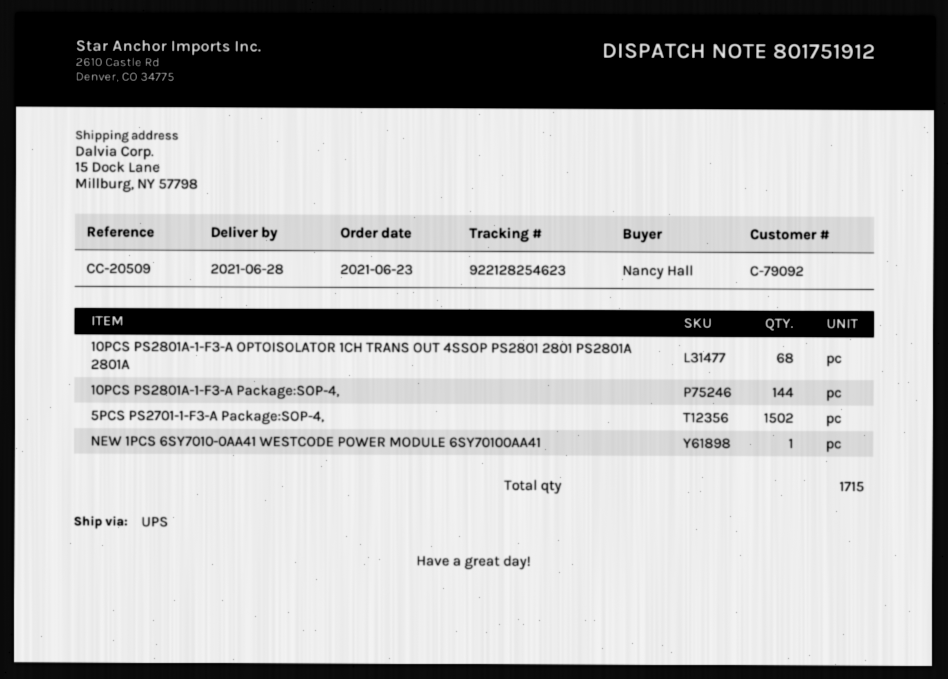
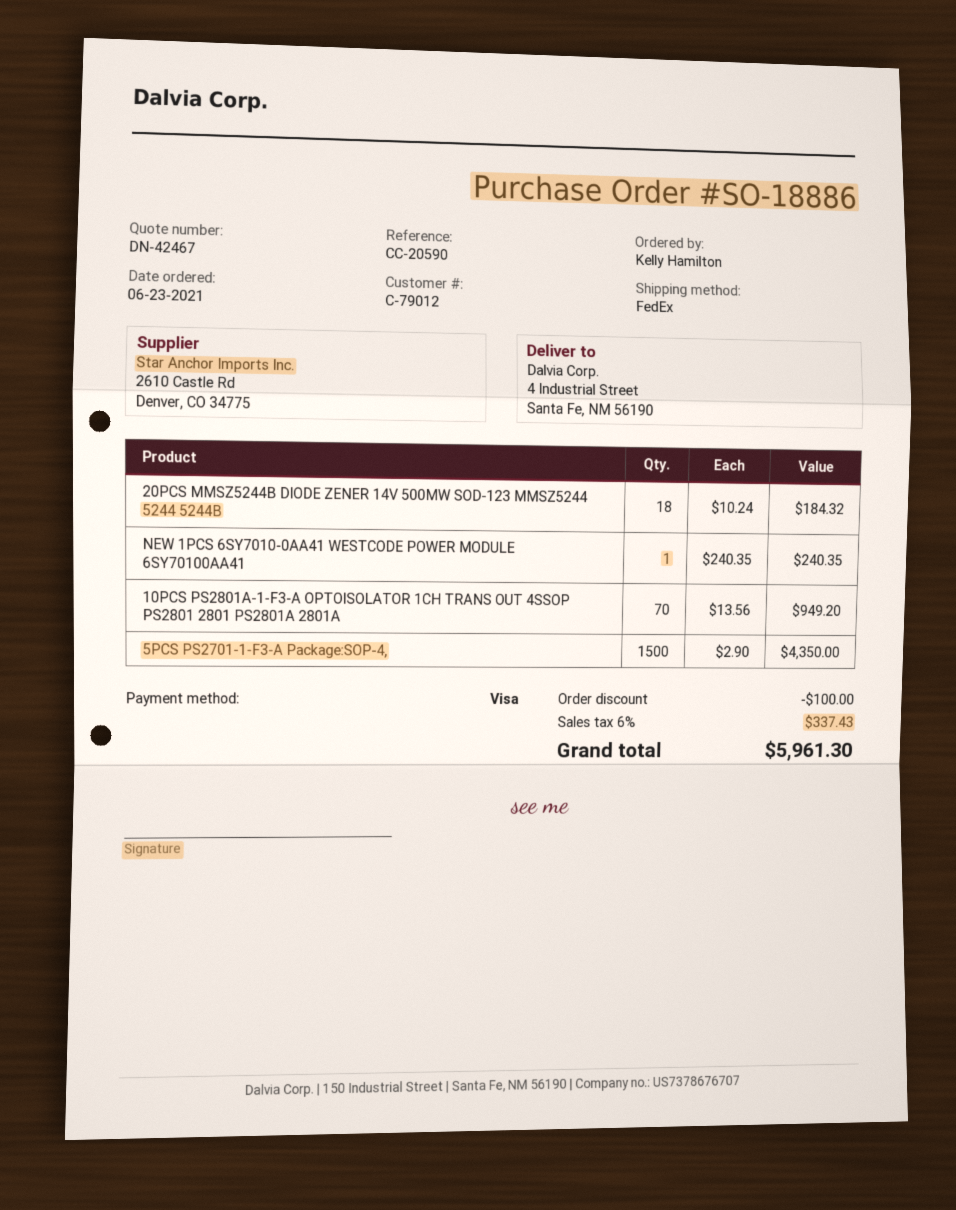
customer number: C-79092 -> C-79012
reference: CC-20509 -> CC-20590
ordered by: Nancy Hall -> Kelly Hamilton
shipping method: UPS -> FedEx
ship to: 15 Dock Lane, Millburg, NY 57798 -> 4 Industrial Street, Santa Fe, NM 56190
10PCS PS2801A-1-F3-A OPTOISOLATOR 1CH TRANS OUT 4SSOP PS2801 2801 PS2801A 2801A: 68 -> 70
10PCS PS2801A-1-F3-A Package:SOP-4,: 144 -> none
5PCS PS2701-1-F3-A Package:SOP-4,: 1502 -> 1500
20PCS MMSZ5244B DIODE ZENER 14V 500MW SOD-123 MMSZ5244 5244 5244B: none -> 18

